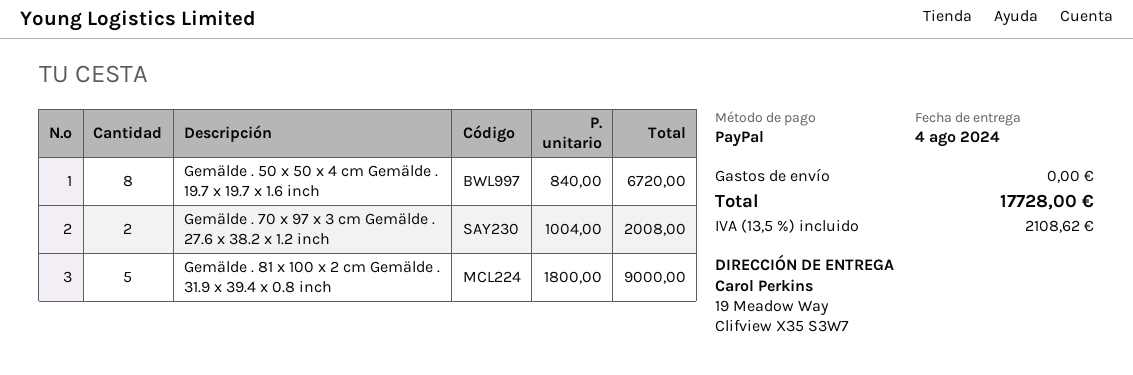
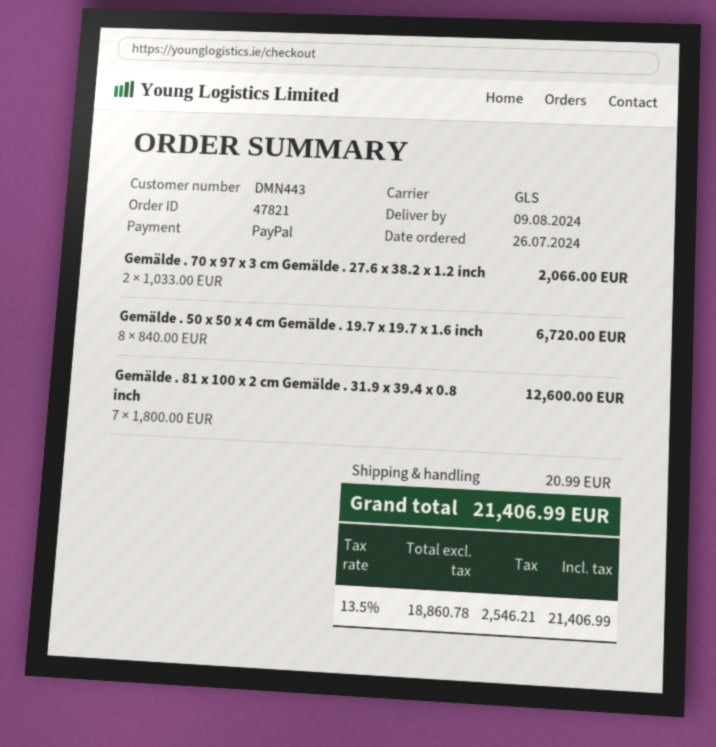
delivery date: 2024-08-04 -> 2024-08-09
Gemälde . 70 x 97 x 3 cm Gemälde . 27.6 x 38.2 x 1.2 inch: 2 x 1004.00 = 2008.00 -> 2 x 1033.00 = 2066.00
Gemälde . 81 x 100 x 2 cm Gemälde . 31.9 x 39.4 x 0.8 inch: 5 x 1800.00 = 9000.00 -> 7 x 1800.00 = 12600.00
shipping: 0.00 -> 20.99
tax: 13.5% = 2108.62 -> 13.5% = 2546.21
total: 17728.00 -> 21406.99

